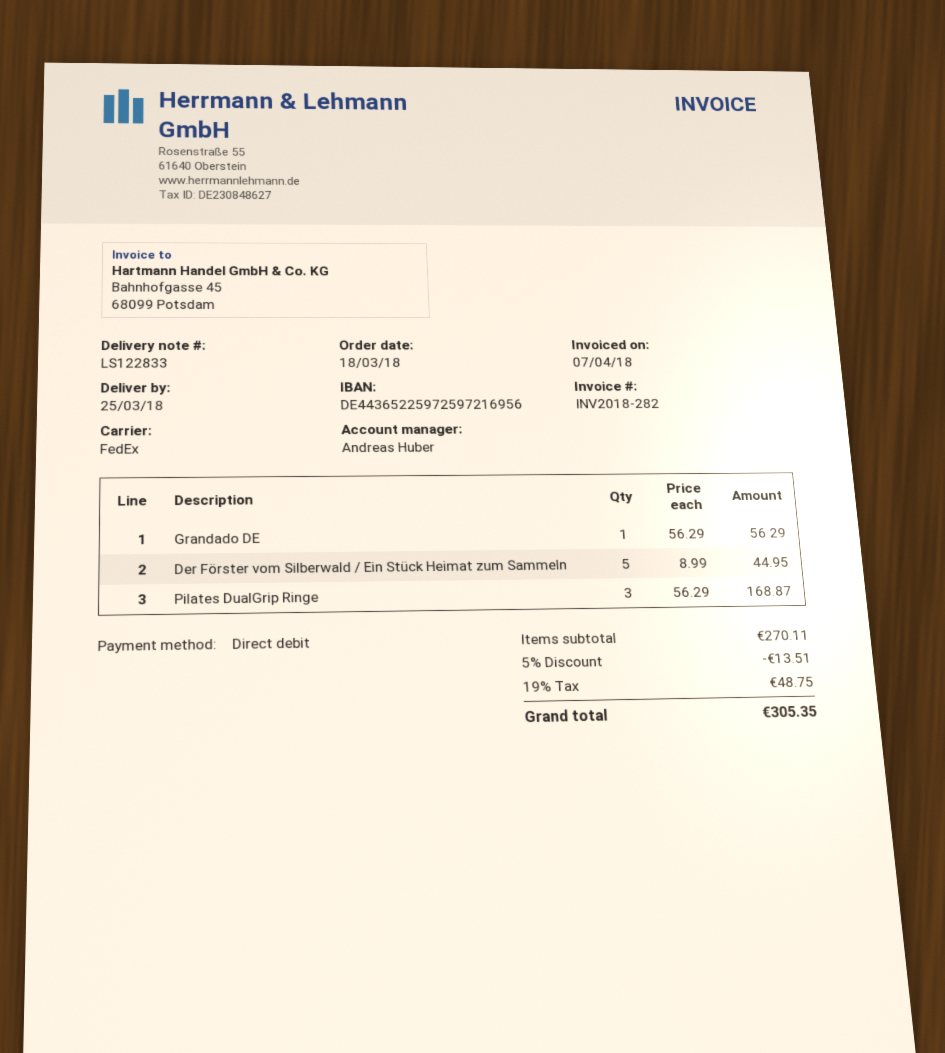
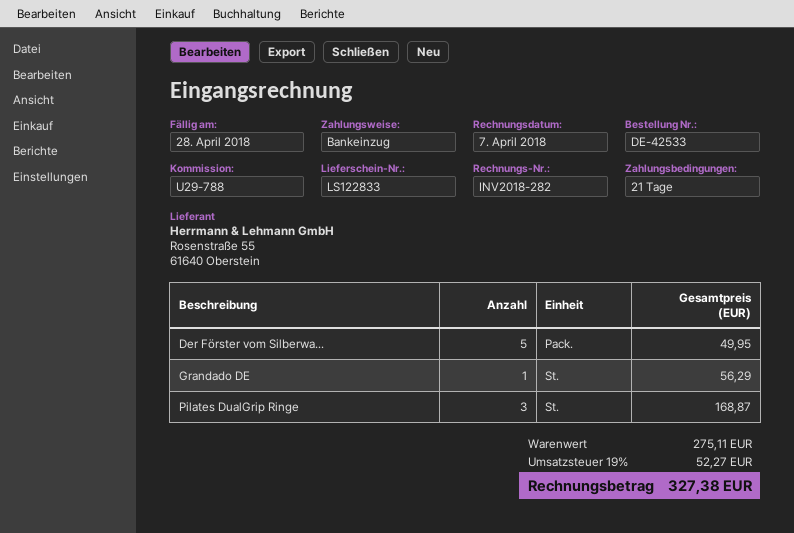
Der Förster vom Silberwald / Ein Stück Heimat zum Sammeln: 5 for 44.95 -> 5 for 49.95
subtotal: 270.11 -> 275.11
discount: 5% = 13.51 -> none
tax: 19% = 48.75 -> 19% = 52.27
total: 305.35 -> 327.38

